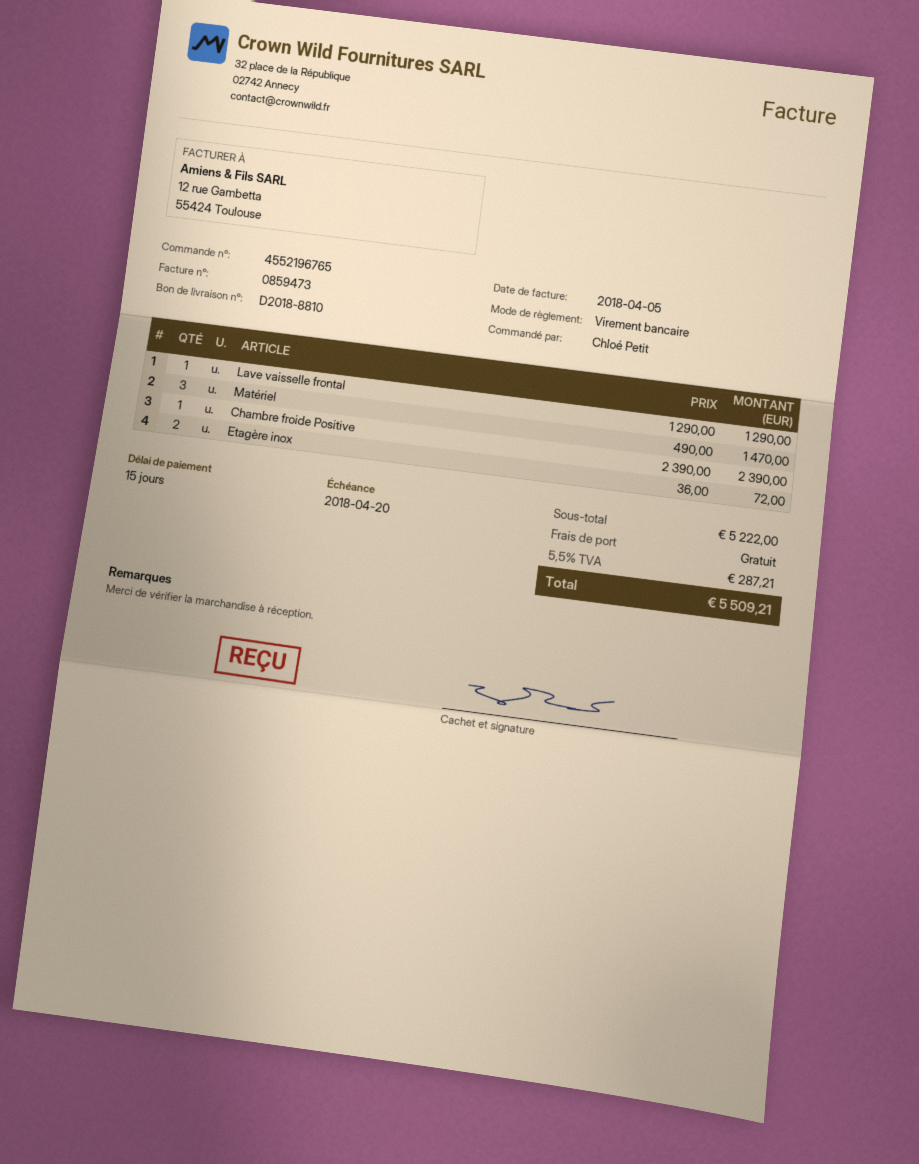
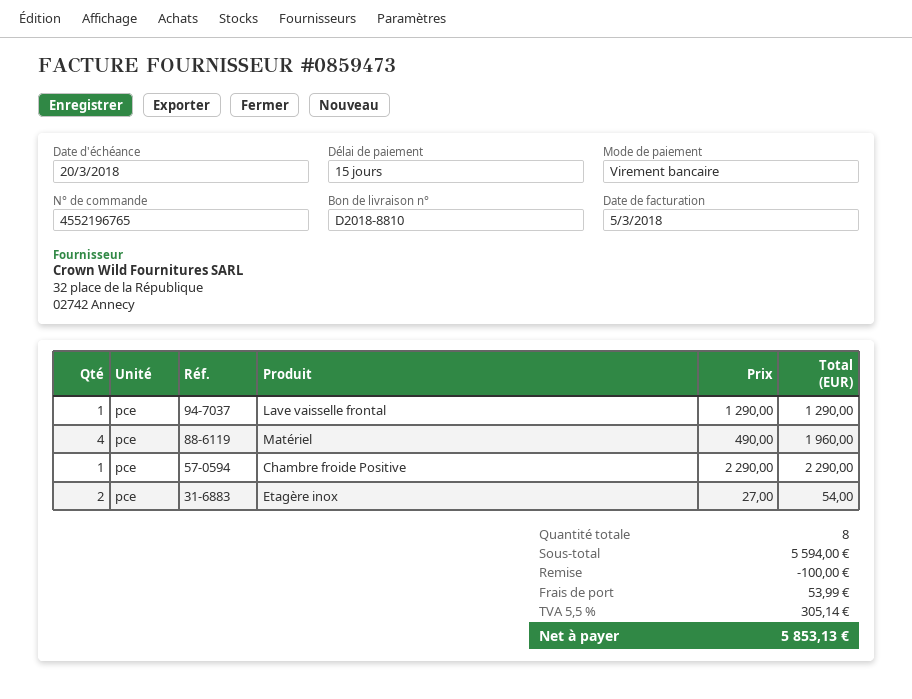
invoice date: 2018-04-05 -> 2018-03-05
due date: 2018-04-20 -> 2018-03-20
Matériel: 3 x 490.00 = 1470.00 -> 4 x 490.00 = 1960.00
Chambre froide Positive: 1 x 2390.00 = 2390.00 -> 1 x 2290.00 = 2290.00
Etagère inox: 2 x 36.00 = 72.00 -> 2 x 27.00 = 54.00
subtotal: 5222.00 -> 5594.00
discount: none -> 100.00
shipping: 0.00 -> 53.99
tax: 5.5% = 287.21 -> 5.5% = 305.14
total: 5509.21 -> 5853.13

